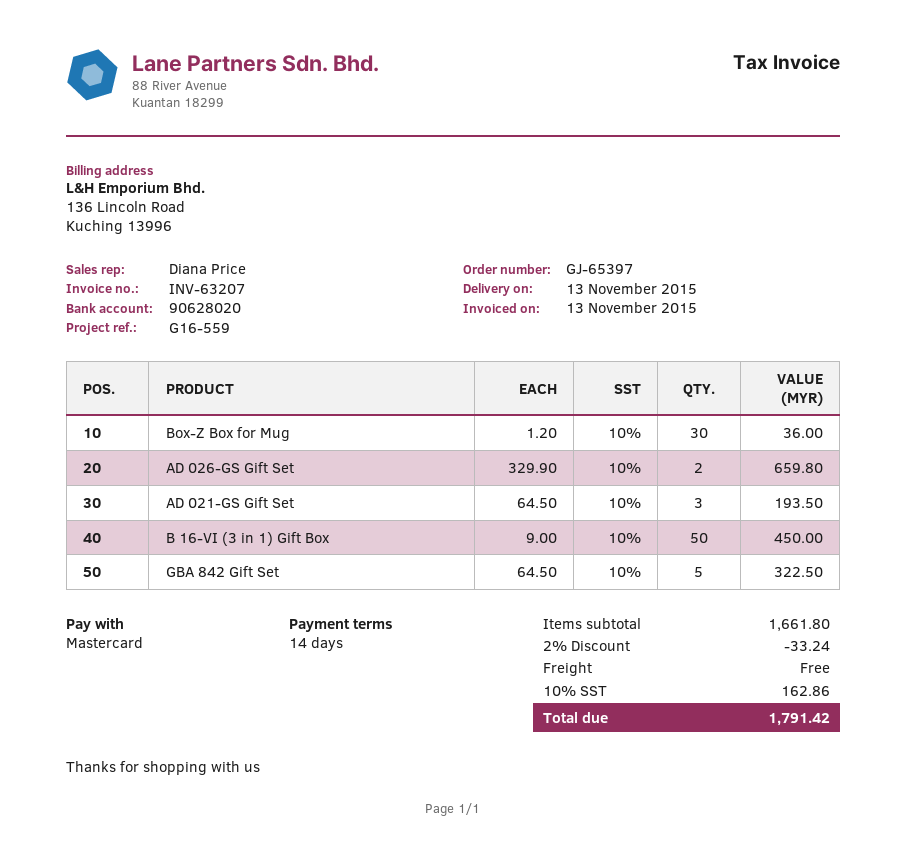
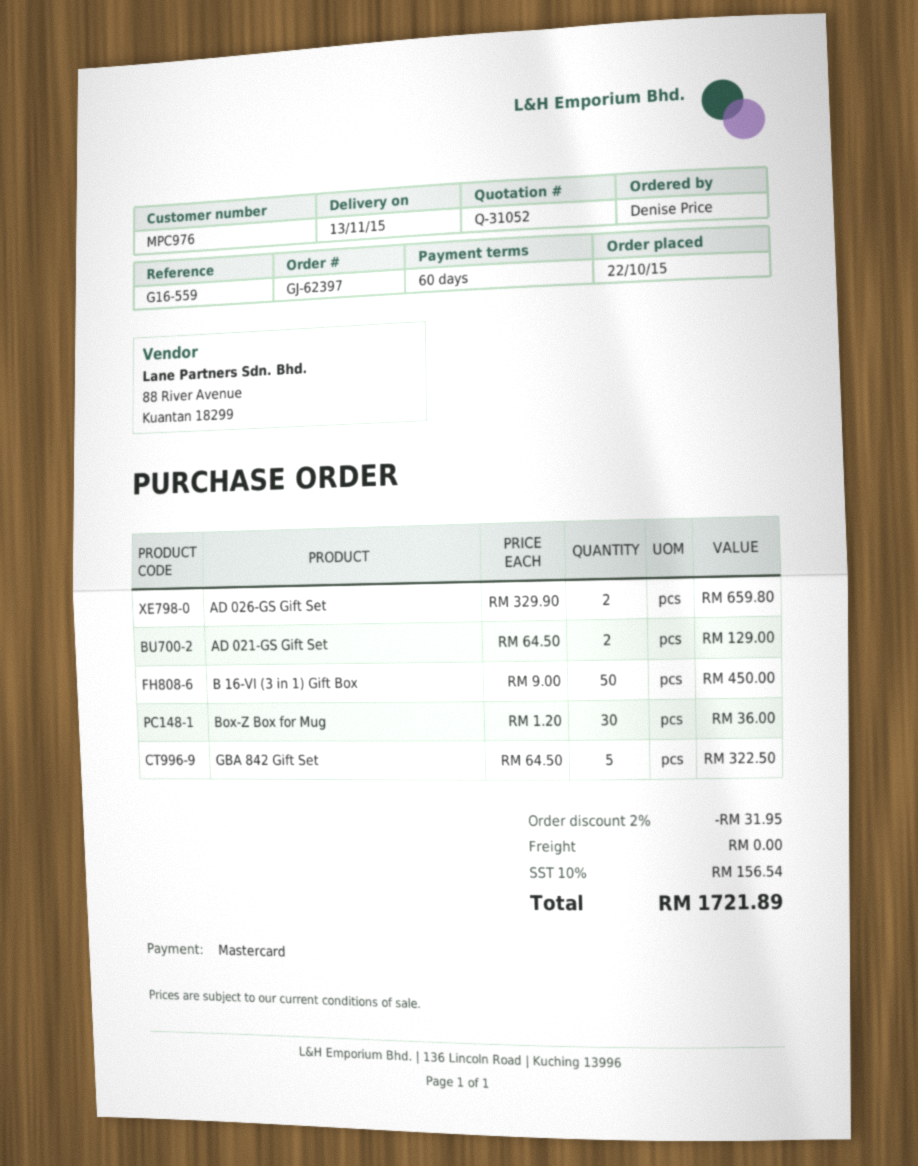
order number: GJ-65397 -> GJ-62397
payment terms: 14 days -> 60 days
AD 021-GS Gift Set: 3 x 64.50 = 193.50 -> 2 x 64.50 = 129.00
discount: 2% = 33.24 -> 2% = 31.95
tax: 10% = 162.86 -> 10% = 156.54
total: 1791.42 -> 1721.89

